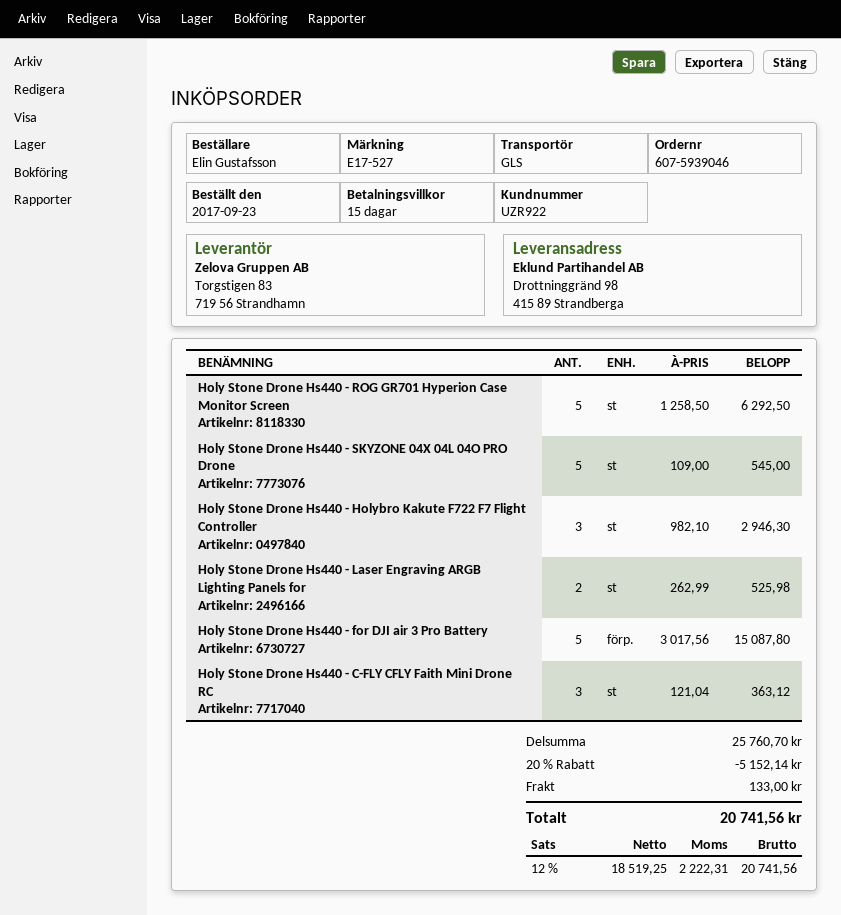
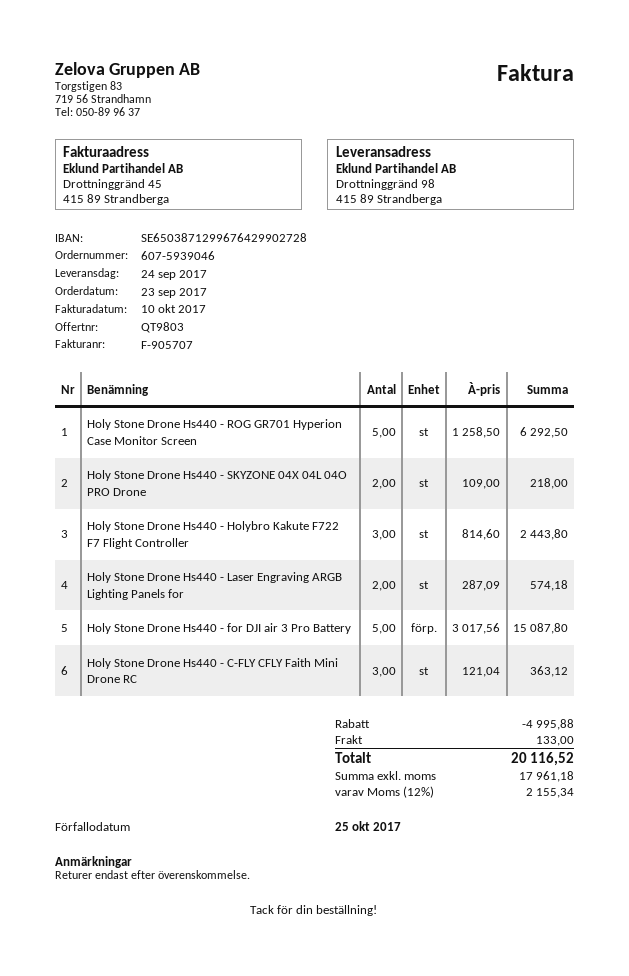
Holy Stone Drone Hs440 - SKYZONE 04X 04L 04O PRO Drone: 5 x 109.00 = 545.00 -> 2 x 109.00 = 218.00
Holy Stone Drone Hs440 - Holybro Kakute F722 F7 Flight Controller: 3 x 982.10 = 2946.30 -> 3 x 814.60 = 2443.80
Holy Stone Drone Hs440 - Laser Engraving ARGB Lighting Panels for: 2 x 262.99 = 525.98 -> 2 x 287.09 = 574.18
discount: 5152.14 -> 4995.88
net: 18519.25 -> 17961.18
tax: 12% = 2222.31 -> 12% = 2155.34
total: 20741.56 -> 20116.52

